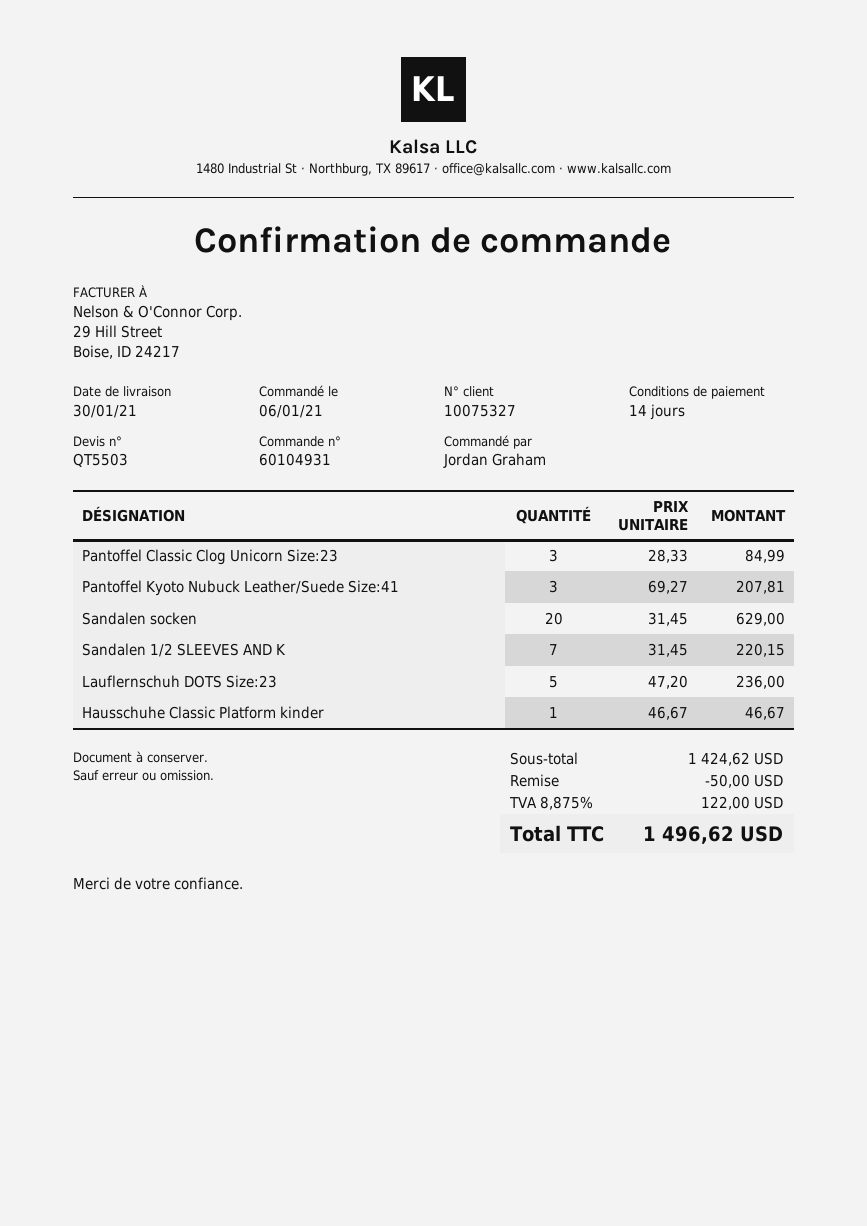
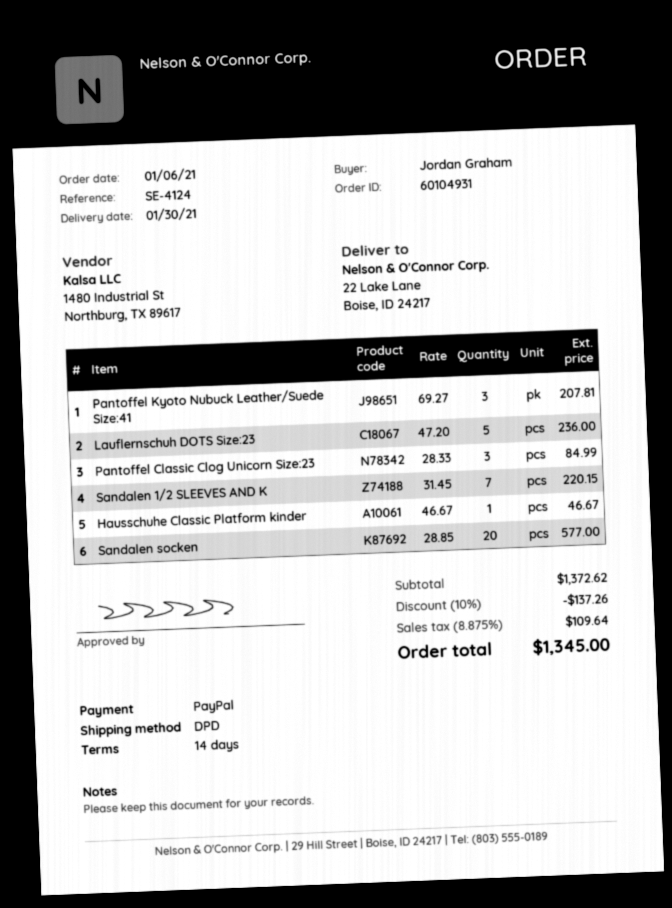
Sandalen socken: 20 x 31.45 = 629.00 -> 20 x 28.85 = 577.00
subtotal: 1424.62 -> 1372.62
discount: 50.00 -> 137.26
tax: 8.875% = 122.00 -> 8.875% = 109.64
total: 1496.62 -> 1345.00

